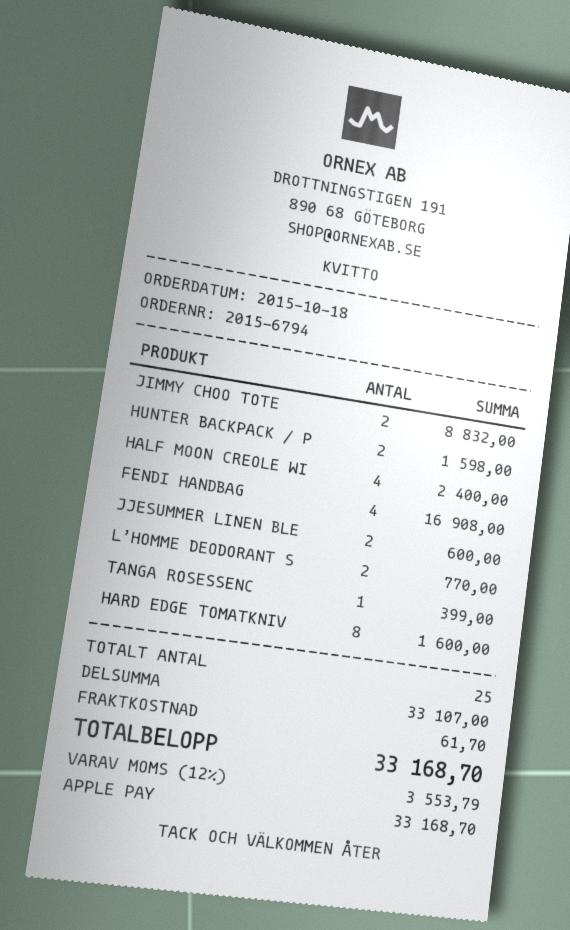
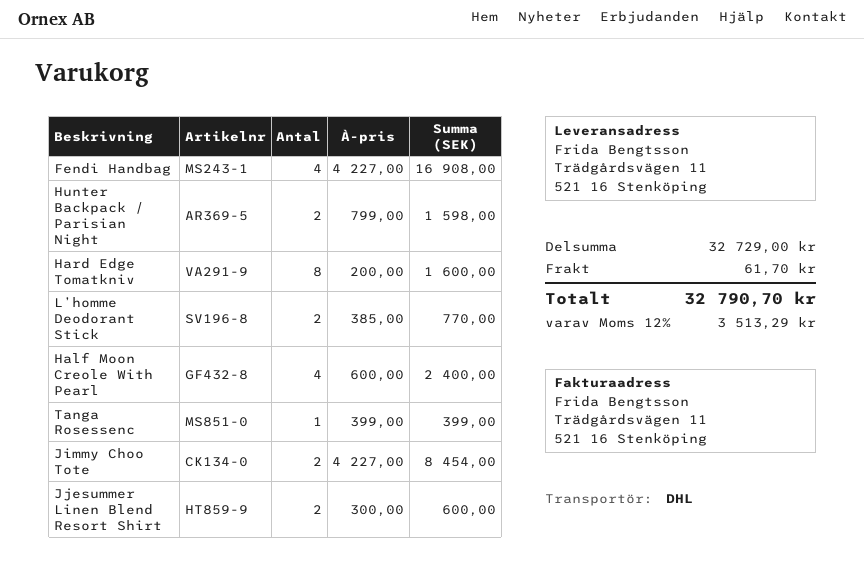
JIMMY CHOO TOTE: 2 for 8832.00 -> 2 for 8454.00
subtotal: 33107.00 -> 32729.00
tax: 12% = 3553.79 -> 12% = 3513.29
total: 33168.70 -> 32790.70

